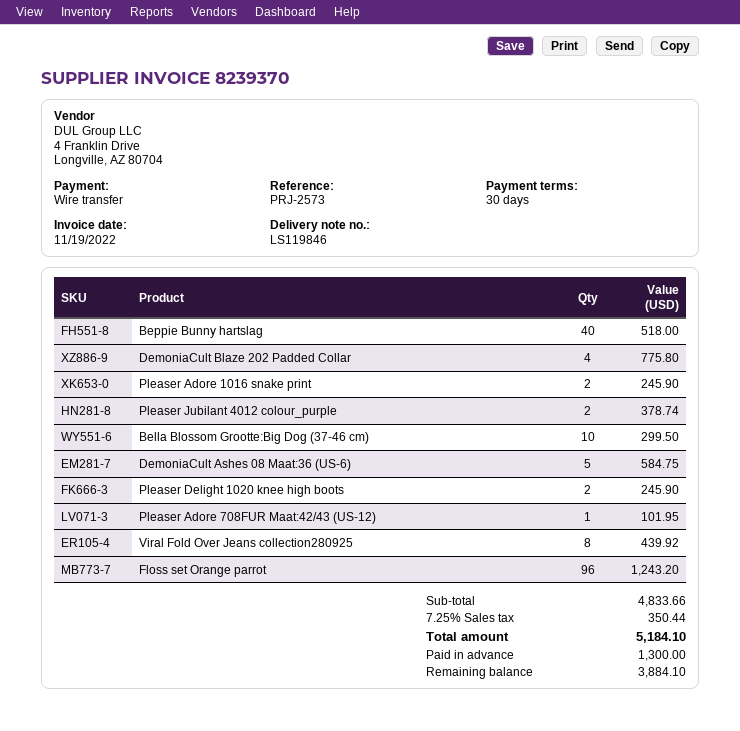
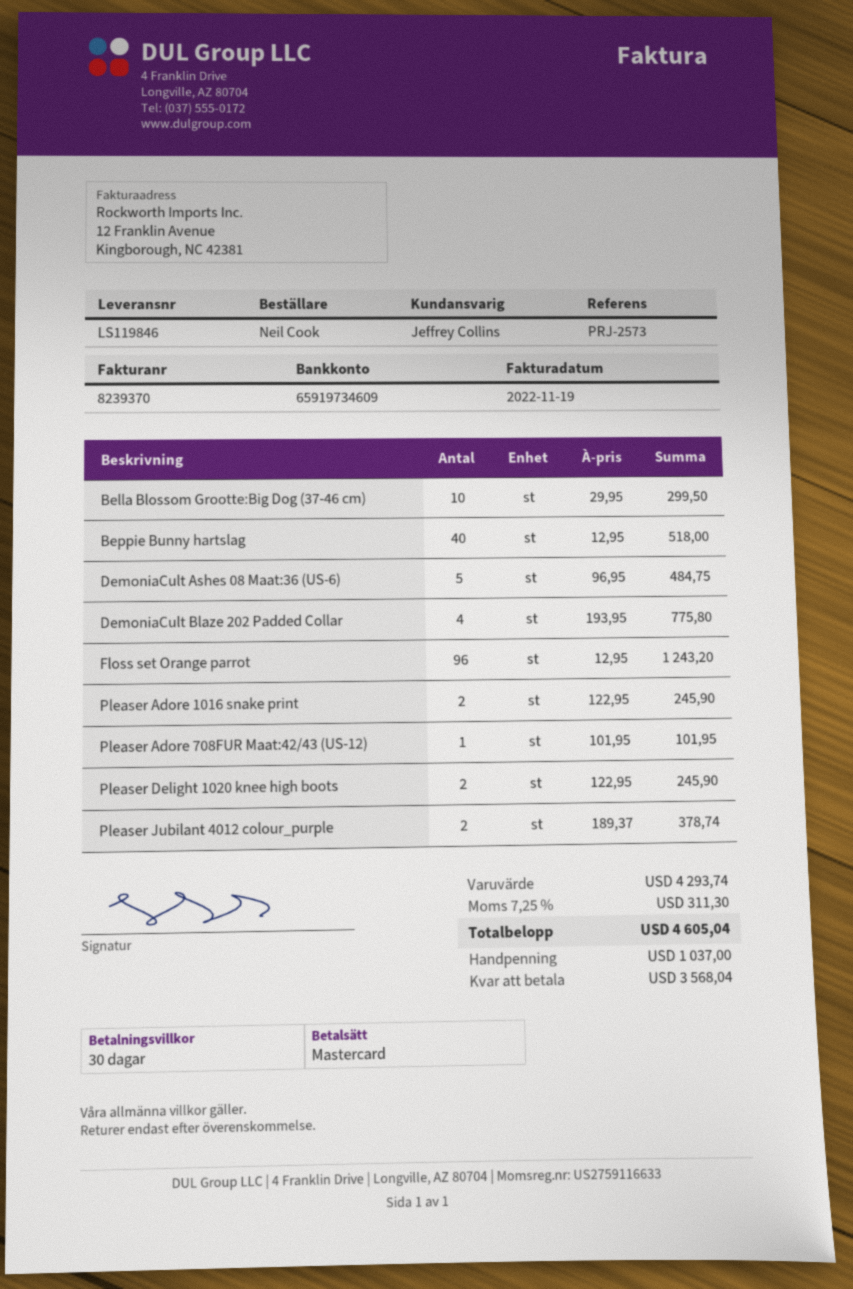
payment method: bank transfer -> Mastercard
DemoniaCult Ashes 08 Maat:36 (US-6): 5 for 584.75 -> 5 for 484.75
Viral Fold Over Jeans collection280925: 8 for 439.92 -> none
subtotal: 4833.66 -> 4293.74
tax: 7.25% = 350.44 -> 7.25% = 311.30
total: 5184.10 -> 4605.04
deposit: 1300.00 -> 1037.00
balance: 3884.10 -> 3568.04

